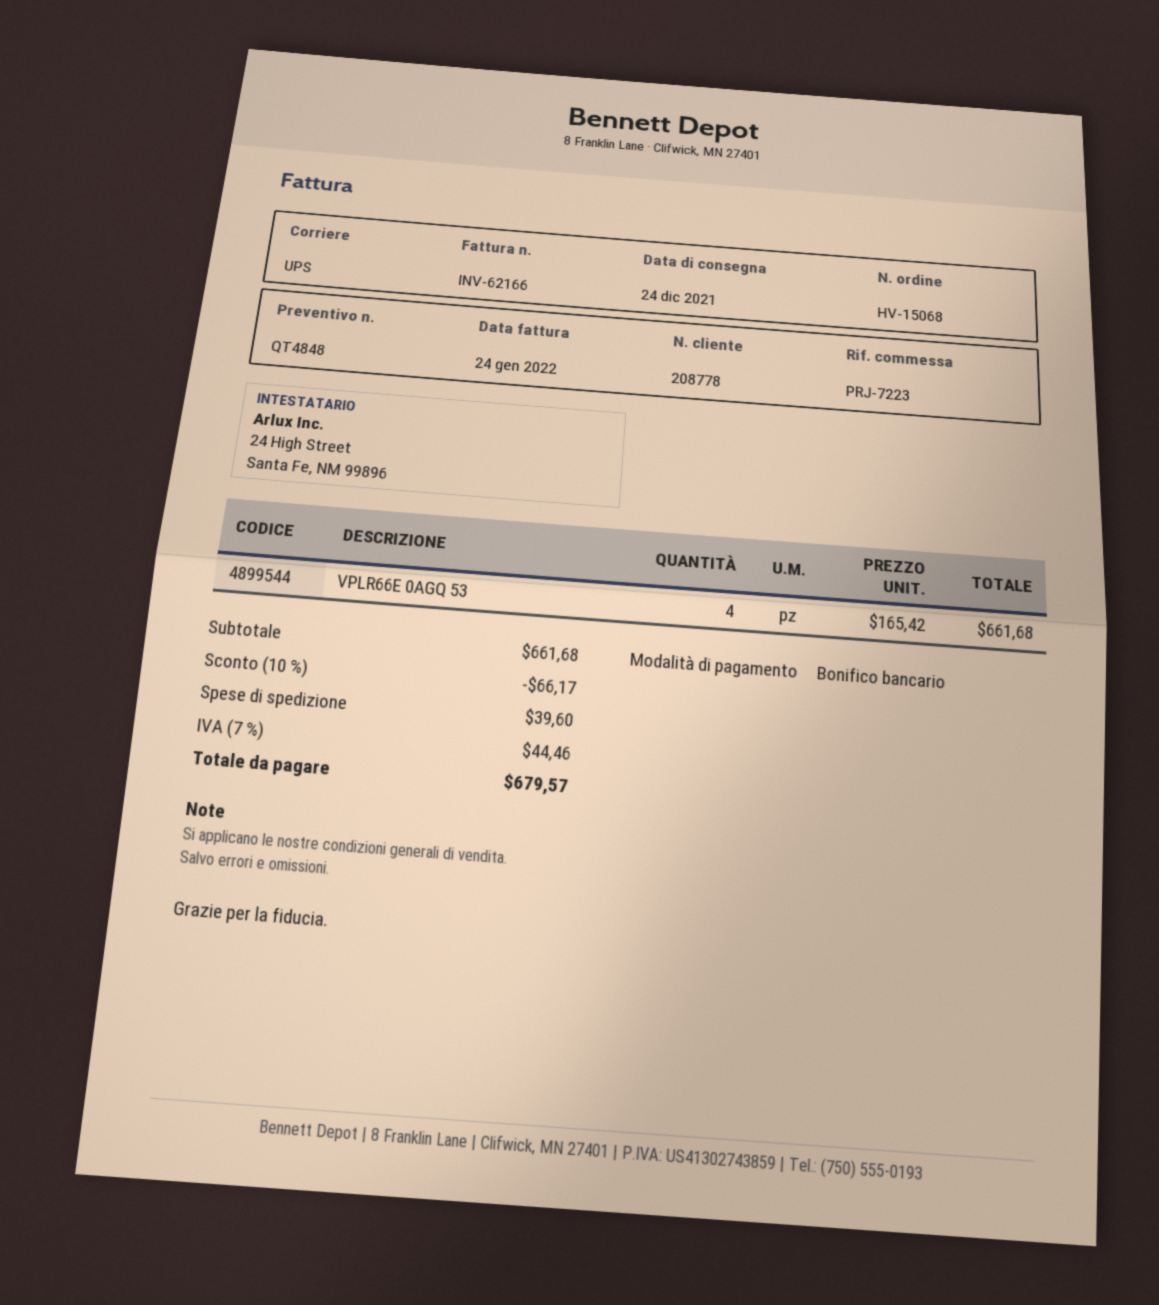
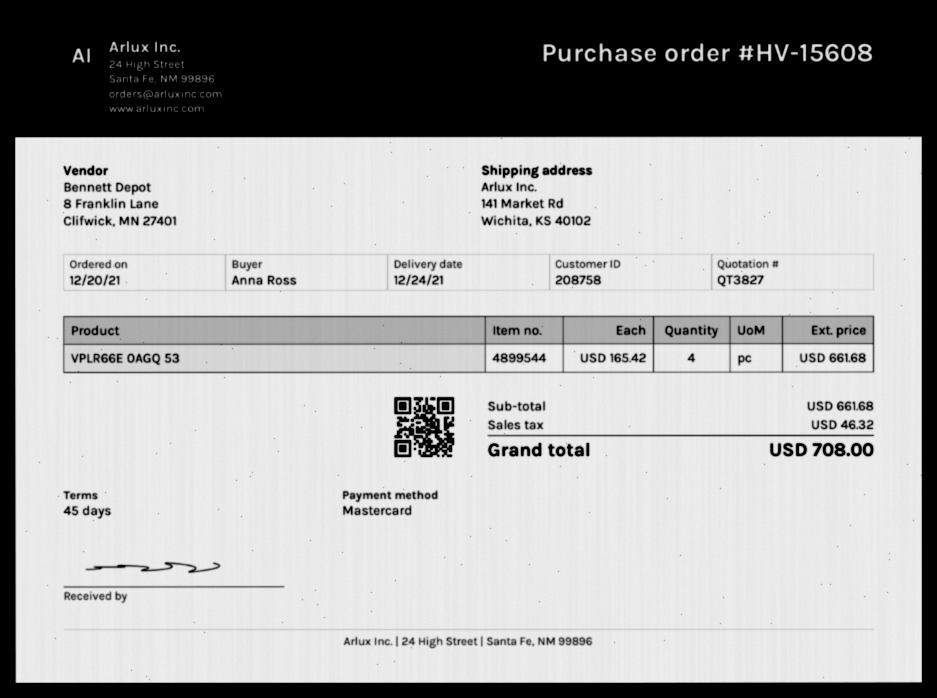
quote number: QT4848 -> QT3827
order number: HV-15068 -> HV-15608
customer number: 208778 -> 208758
payment method: bank transfer -> Mastercard
discount: 10% = 66.17 -> none
shipping: 39.60 -> none
tax: 44.46 -> 46.32
total: 679.57 -> 708.00

